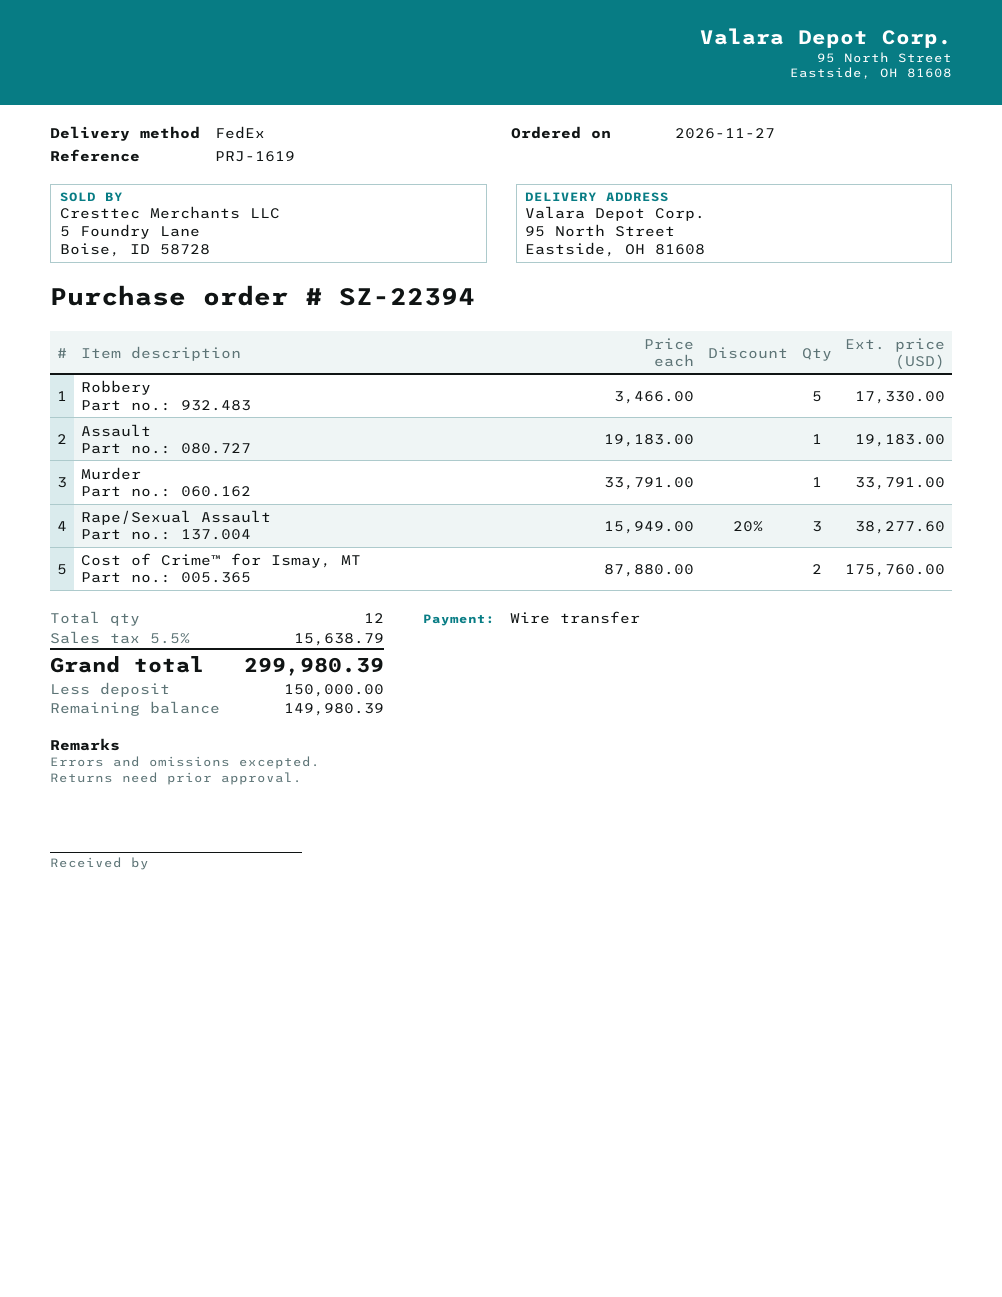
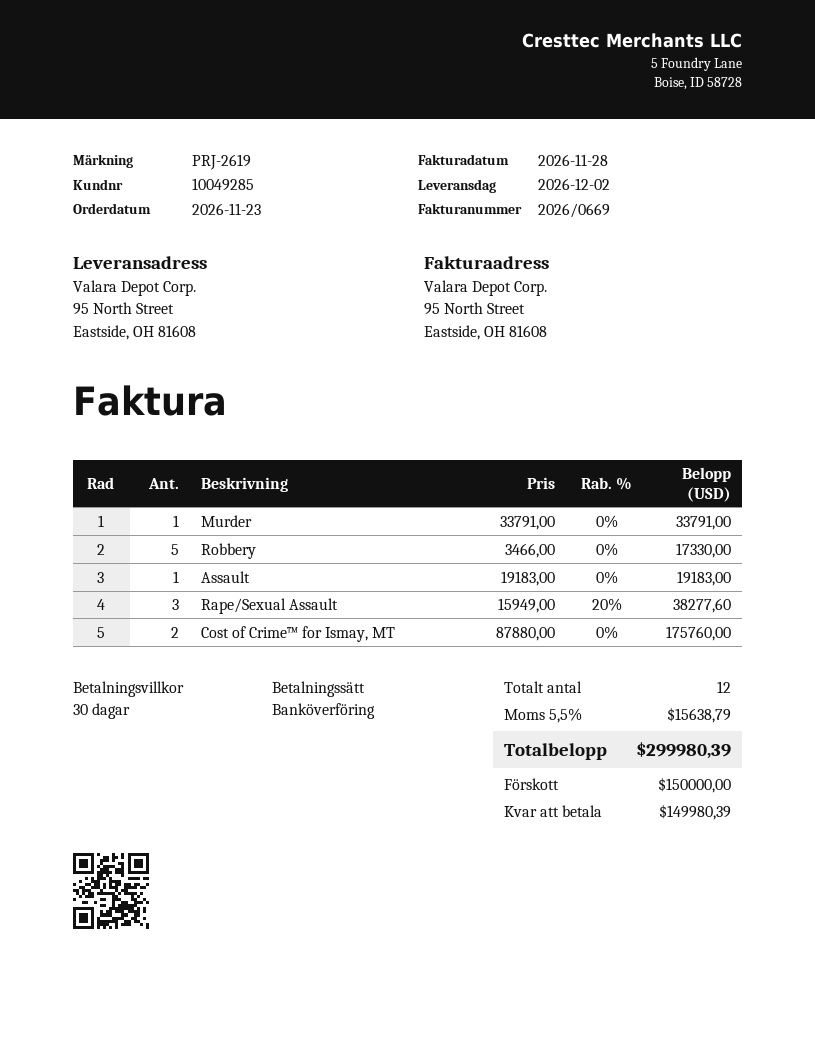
order date: 2026-11-27 -> 2026-11-23
reference: PRJ-1619 -> PRJ-2619

